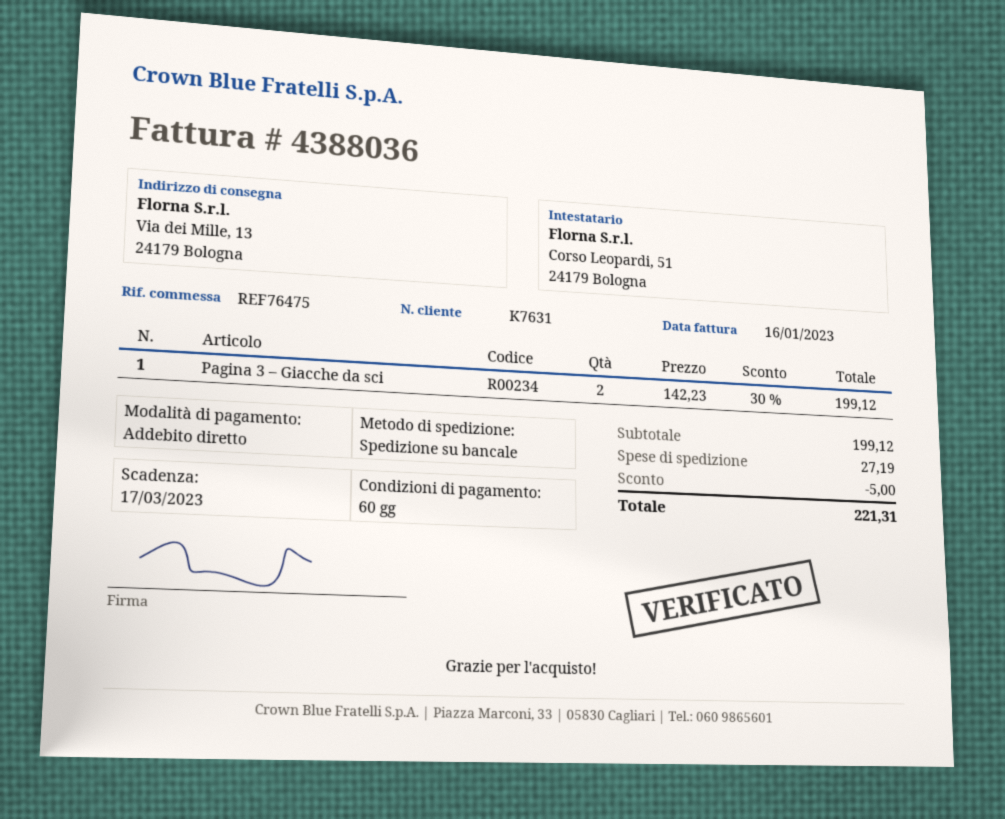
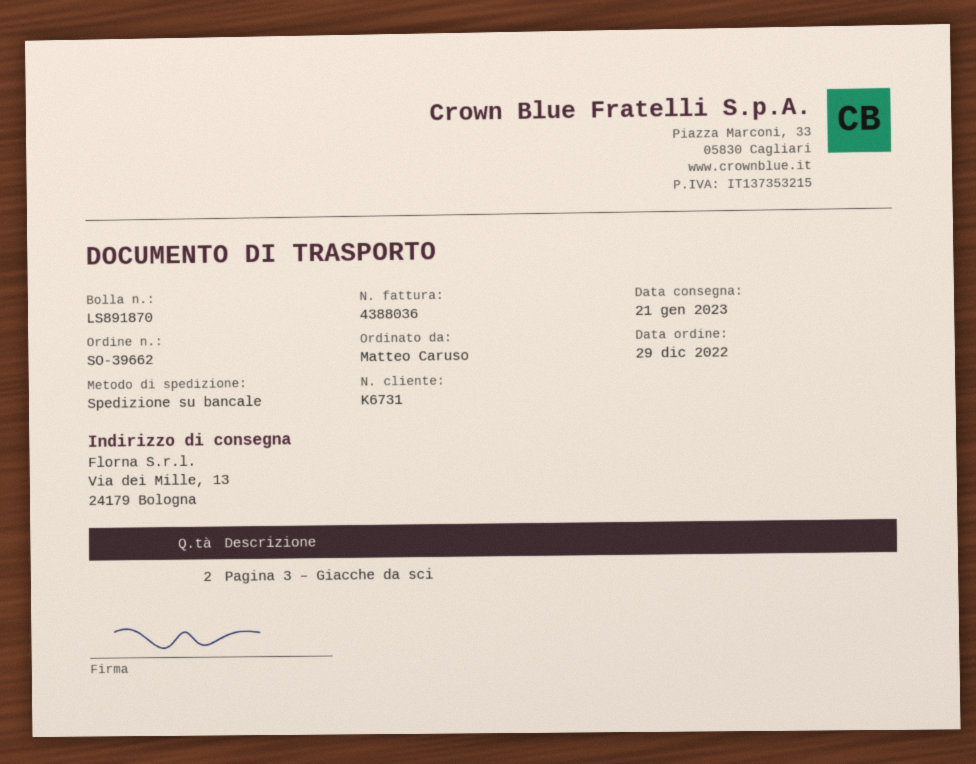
customer number: K7631 -> K6731

